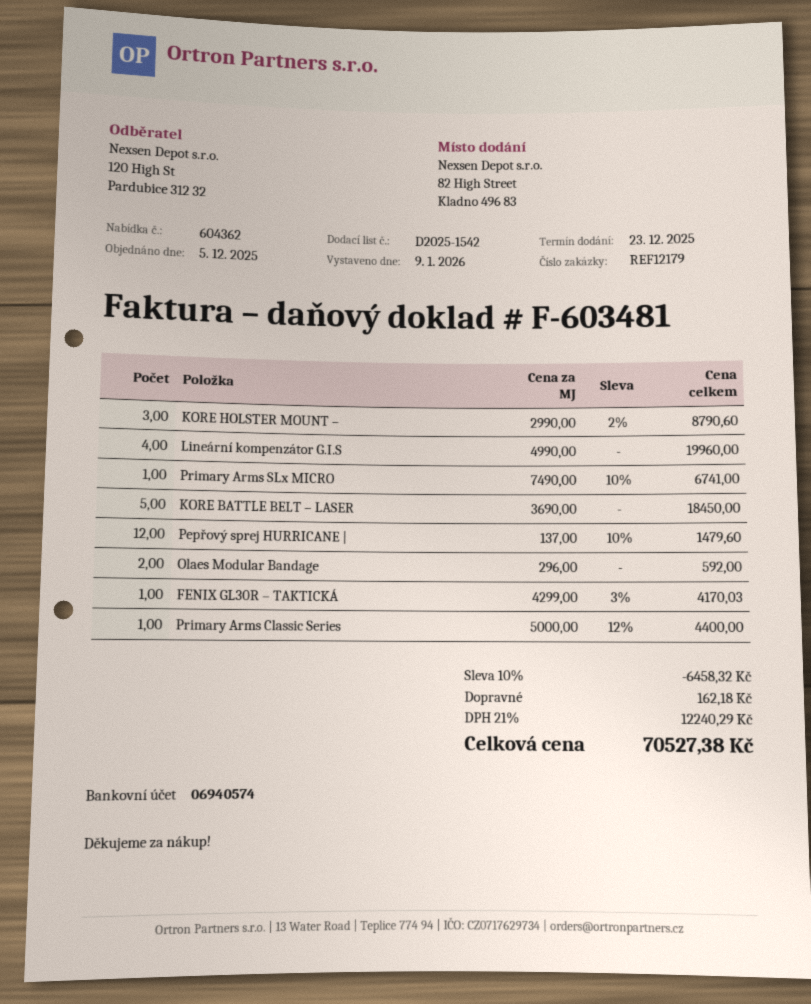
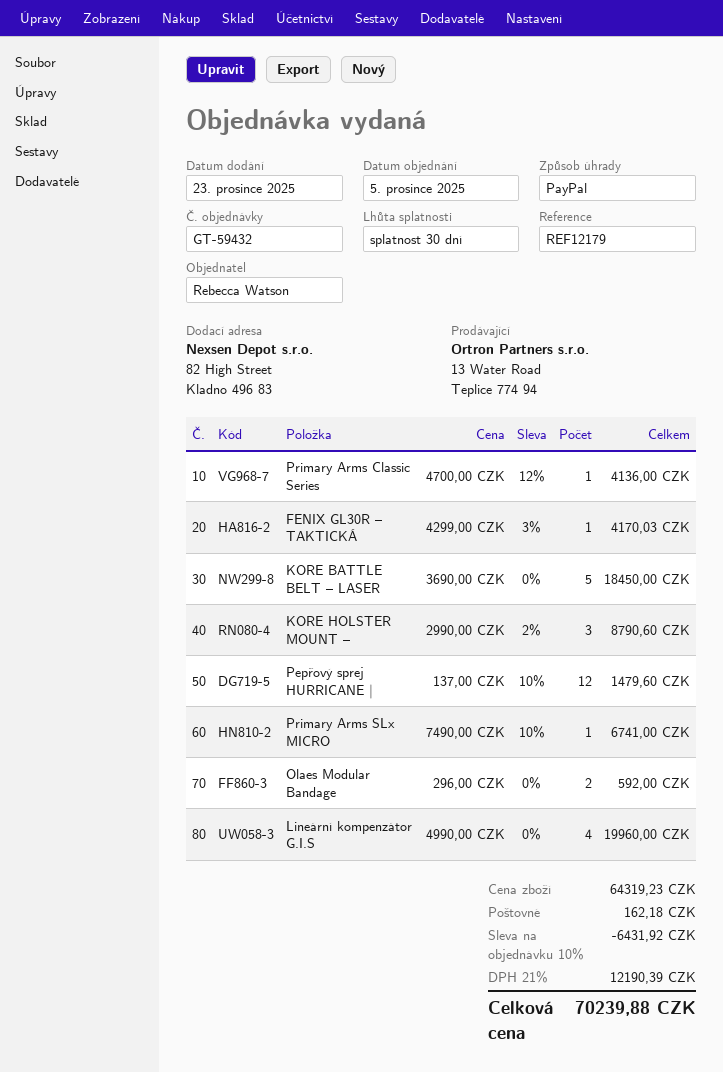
Primary Arms Classic Series: 1 x 5000.00 - 12% = 4400.00 -> 1 x 4700.00 - 12% = 4136.00
discount: 10% = 6458.32 -> 10% = 6431.92
tax: 21% = 12240.29 -> 21% = 12190.39
total: 70527.38 -> 70239.88

